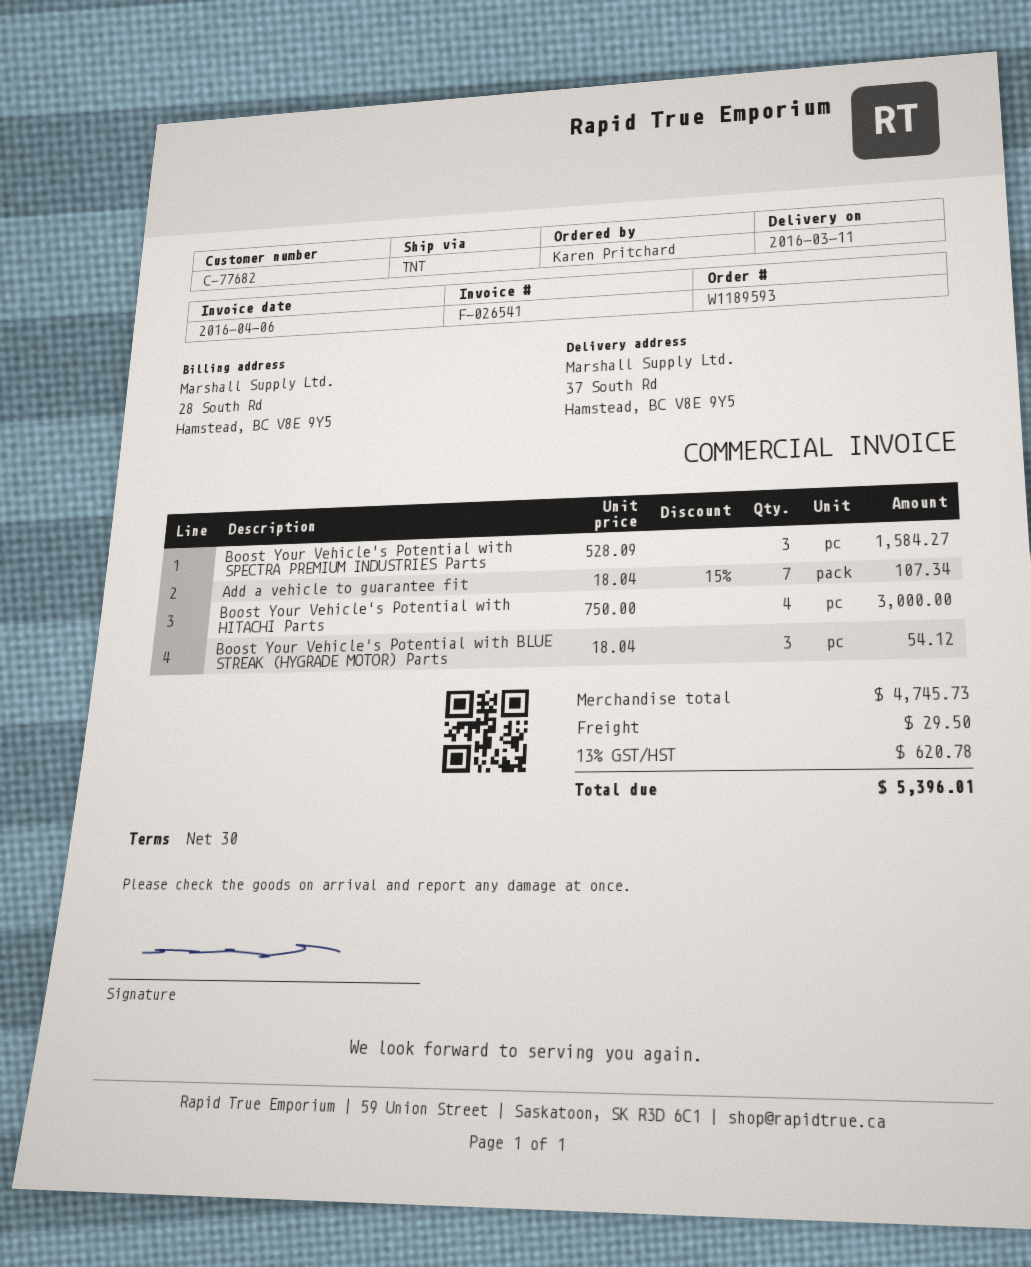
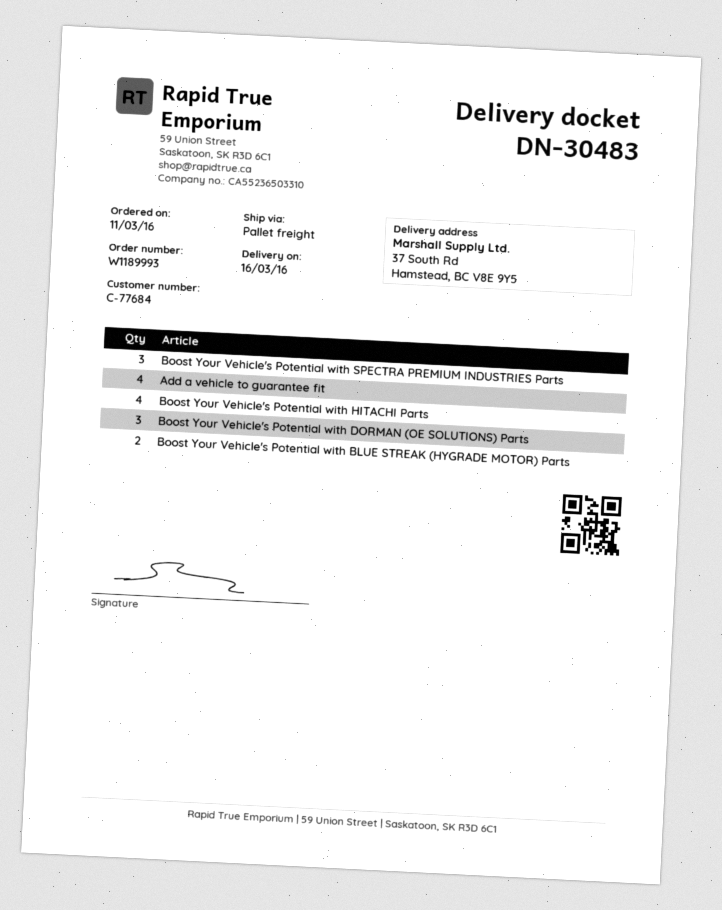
order number: W1189593 -> W1189993
delivery date: 2016-03-11 -> 2016-03-16
customer number: C-77682 -> C-77684
shipping method: TNT -> pallet freight
Add a vehicle to guarantee fit: 7 -> 4
Boost Your Vehicle's Potential with BLUE STREAK (HYGRADE MOTOR) Parts: 3 -> 2
Boost Your Vehicle's Potential with DORMAN (OE SOLUTIONS) Parts: none -> 3

